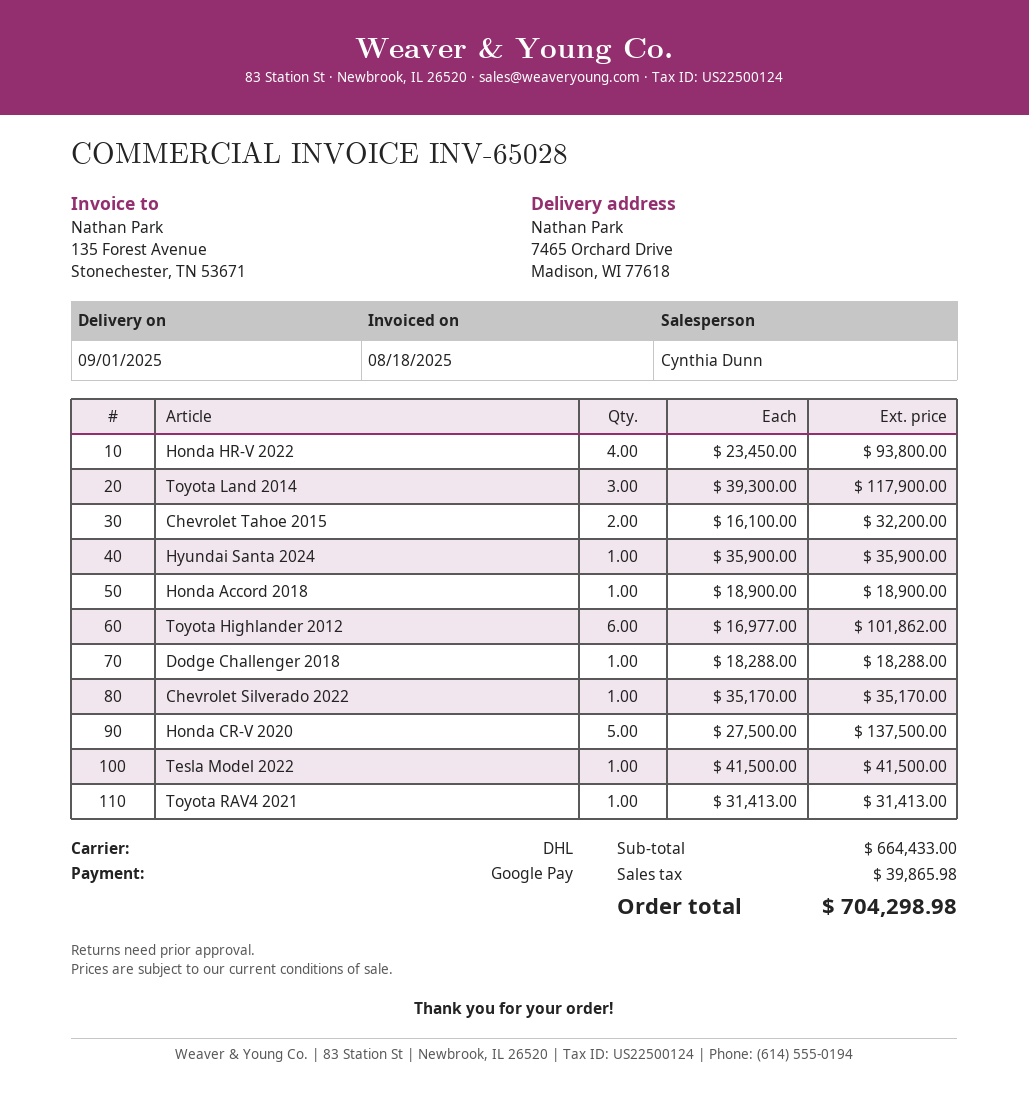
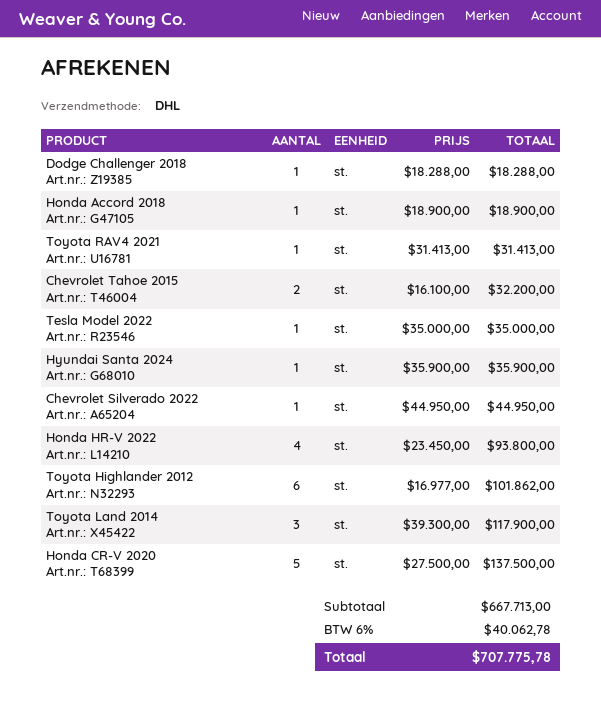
Chevrolet Silverado 2022: 1 x 35170.00 = 35170.00 -> 1 x 44950.00 = 44950.00
Tesla Model 2022: 1 x 41500.00 = 41500.00 -> 1 x 35000.00 = 35000.00
subtotal: 664433.00 -> 667713.00
tax: 39865.98 -> 40062.78
total: 704298.98 -> 707775.78

